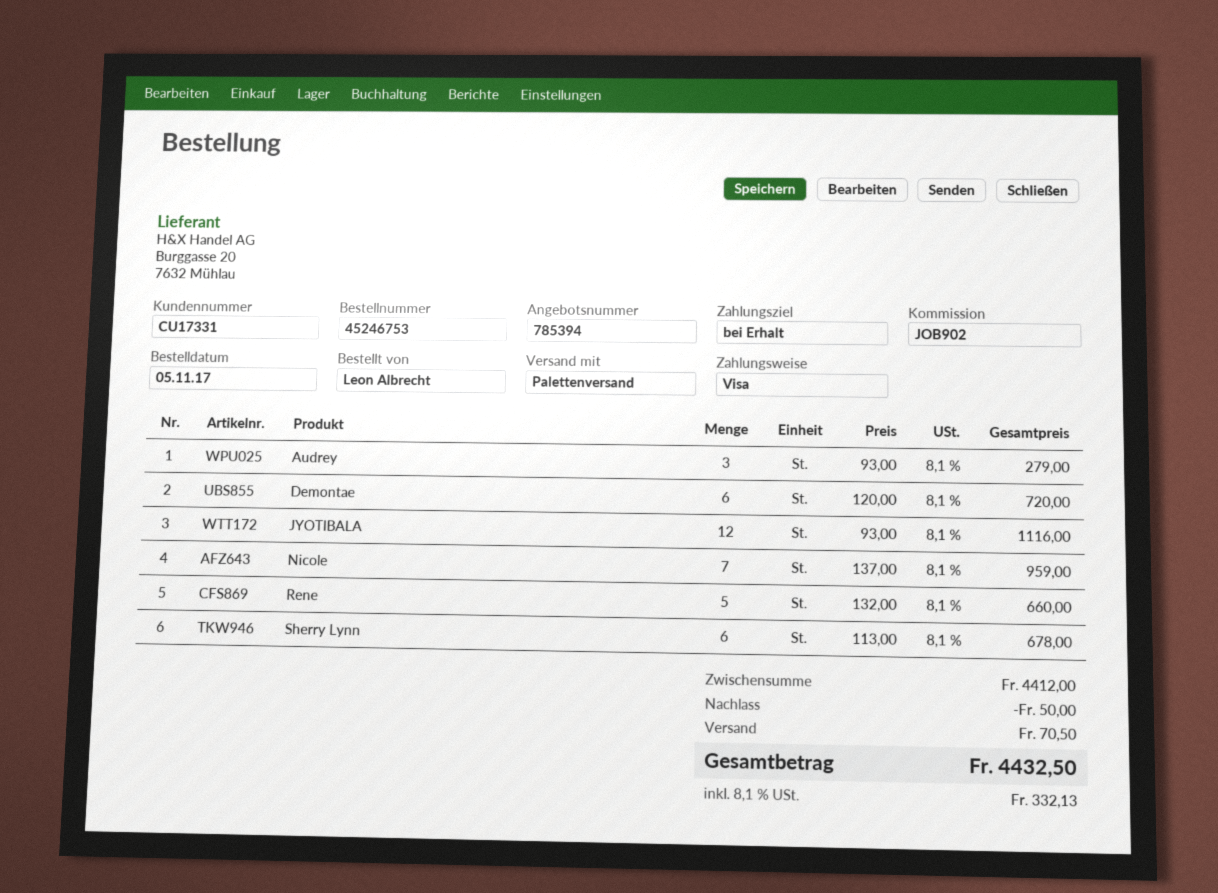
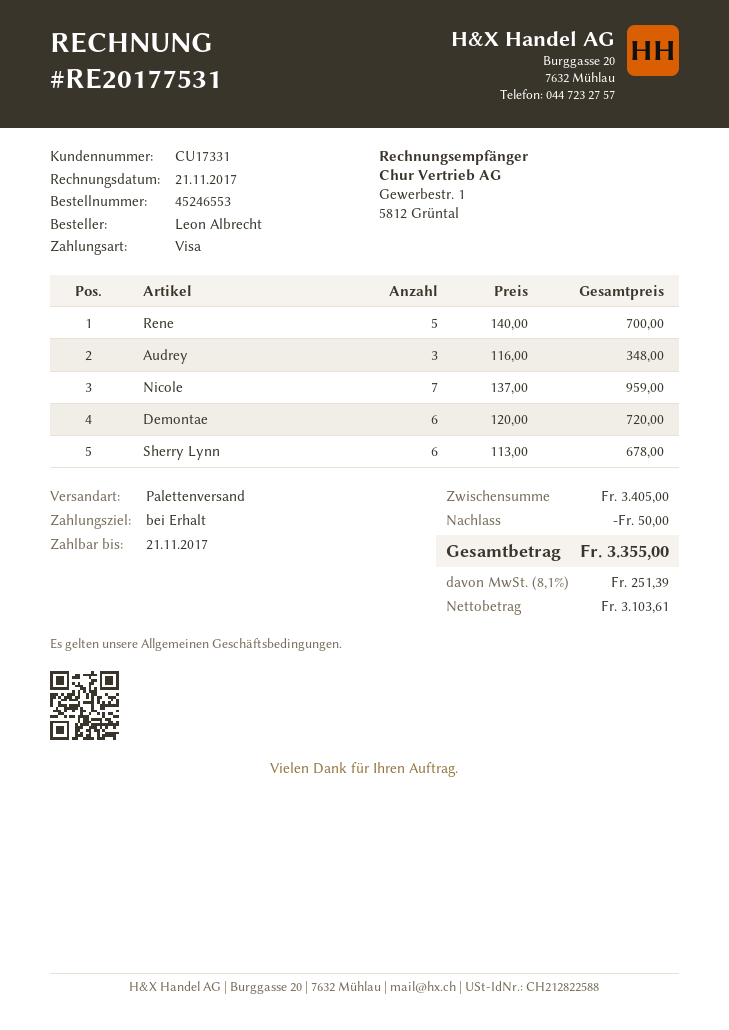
order number: 45246753 -> 45246553
Audrey: 3 x 93.00 = 279.00 -> 3 x 116.00 = 348.00
JYOTIBALA: 12 x 93.00 = 1116.00 -> none
Rene: 5 x 132.00 = 660.00 -> 5 x 140.00 = 700.00
subtotal: 4412.00 -> 3405.00
shipping: 70.50 -> none
tax: 8.1% = 332.13 -> 8.1% = 251.39
total: 4432.50 -> 3355.00

